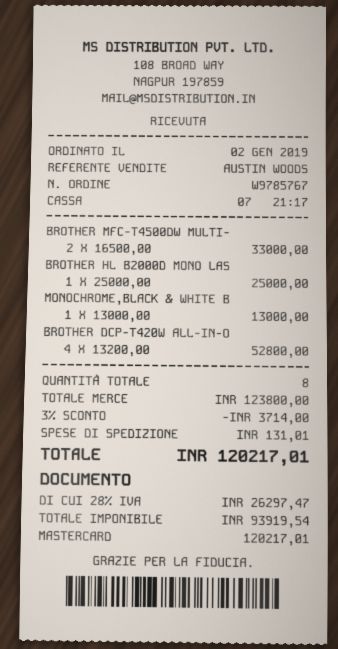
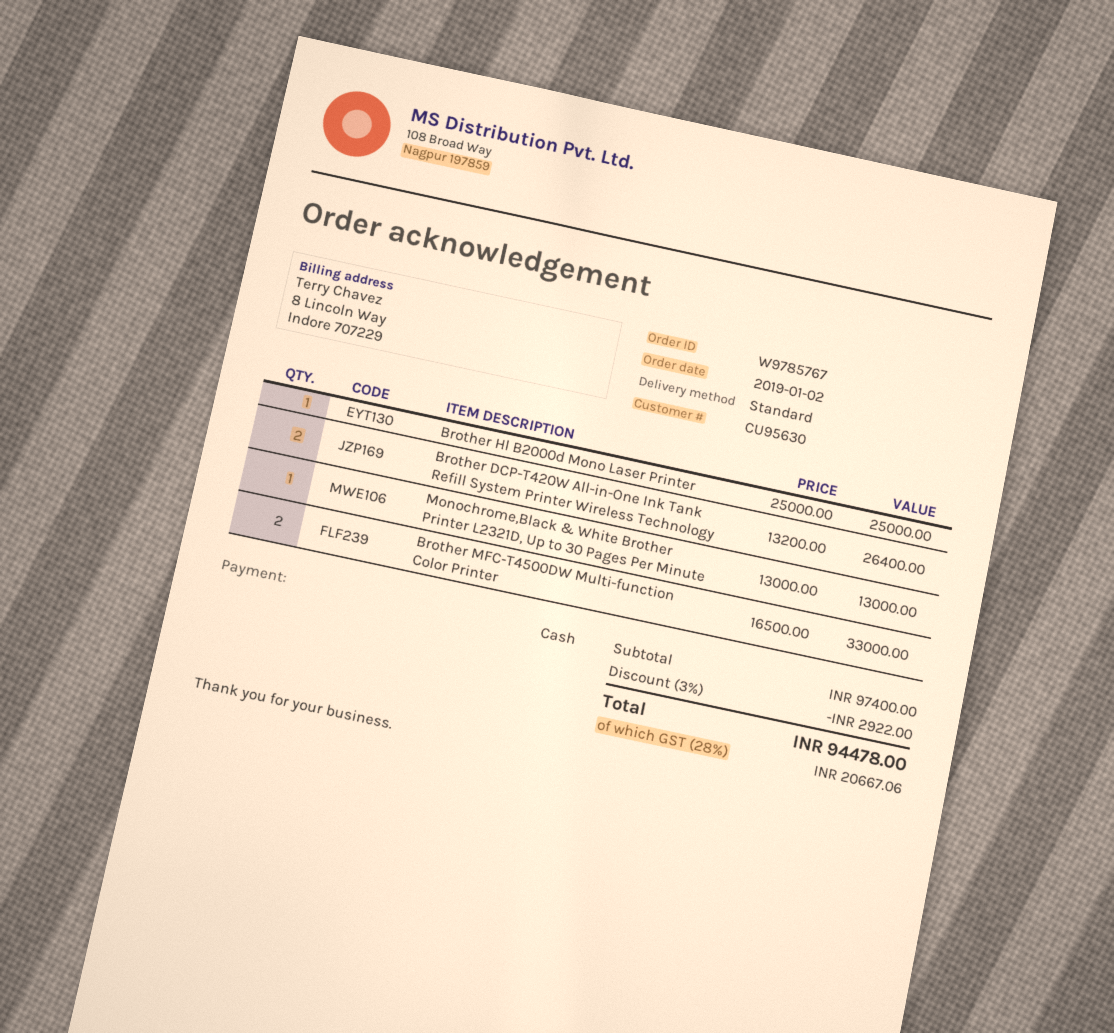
payment method: Mastercard -> cash
BROTHER DCP-T420W ALL-IN-O: 4 x 13200.00 = 52800.00 -> 2 x 13200.00 = 26400.00
subtotal: 123800.00 -> 97400.00
discount: 3% = 3714.00 -> 3% = 2922.00
shipping: 131.01 -> none
tax: 28% = 26297.47 -> 28% = 20667.06
total: 120217.01 -> 94478.00

